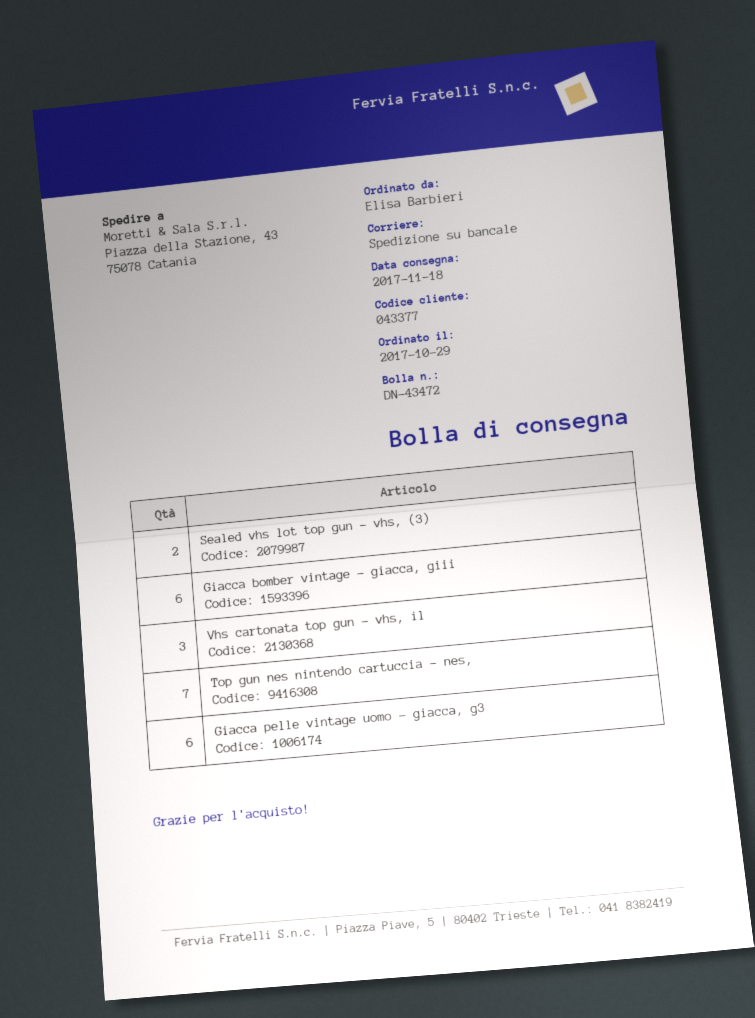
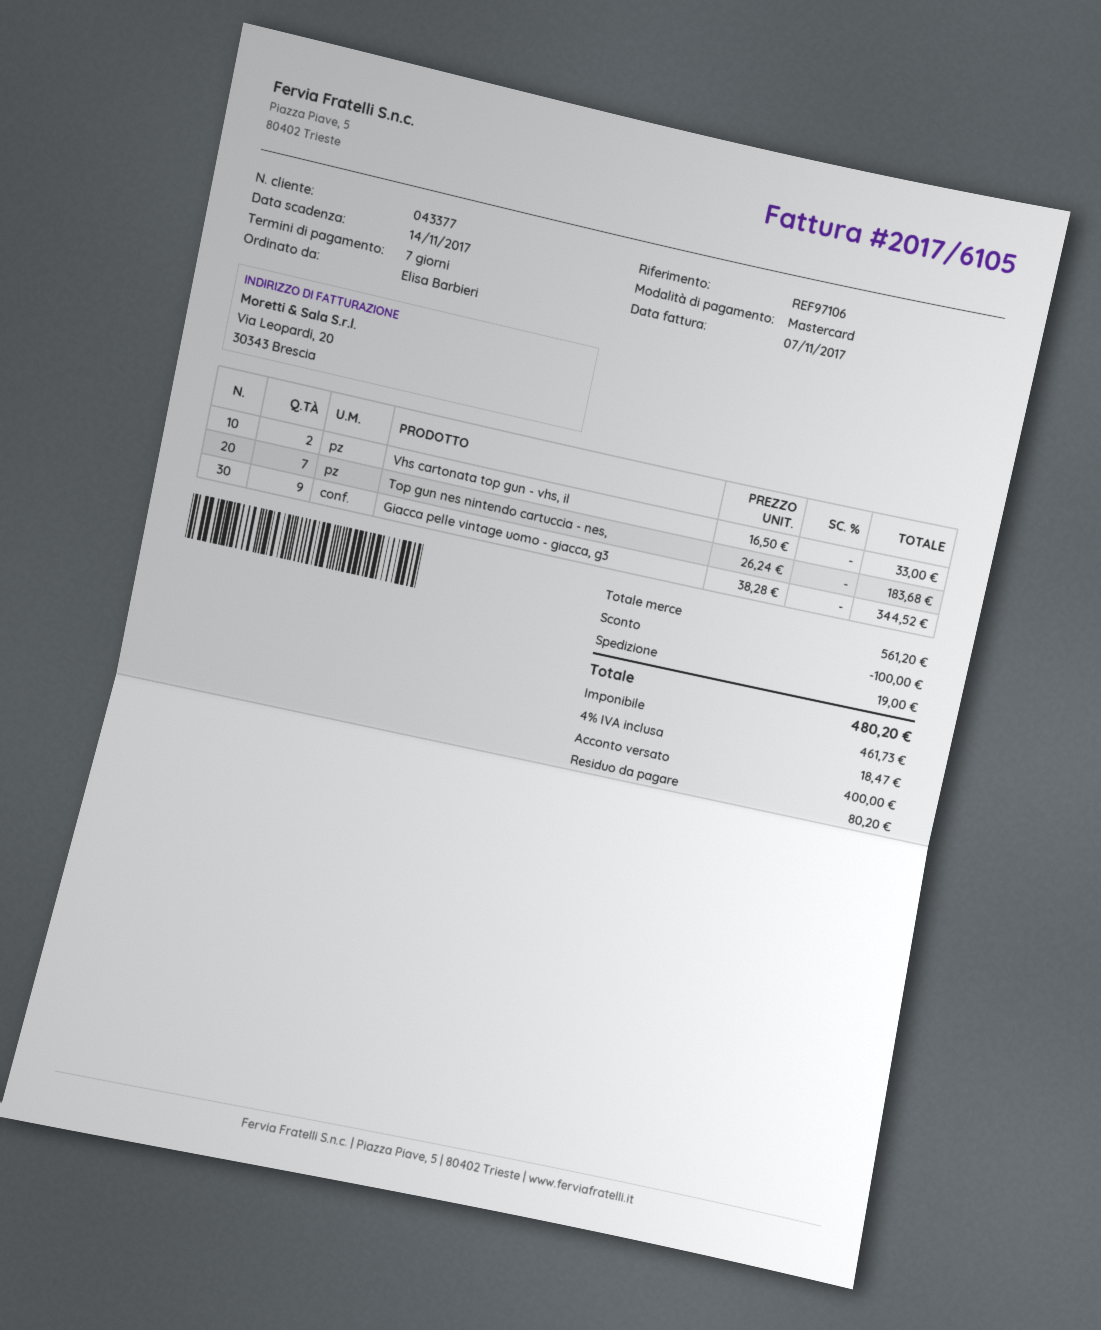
Sealed vhs lot top gun - vhs, (3): 2 -> none
Giacca bomber vintage - giacca, giii: 6 -> none
Vhs cartonata top gun - vhs, il: 3 -> 2
Giacca pelle vintage uomo - giacca, g3: 6 -> 9

